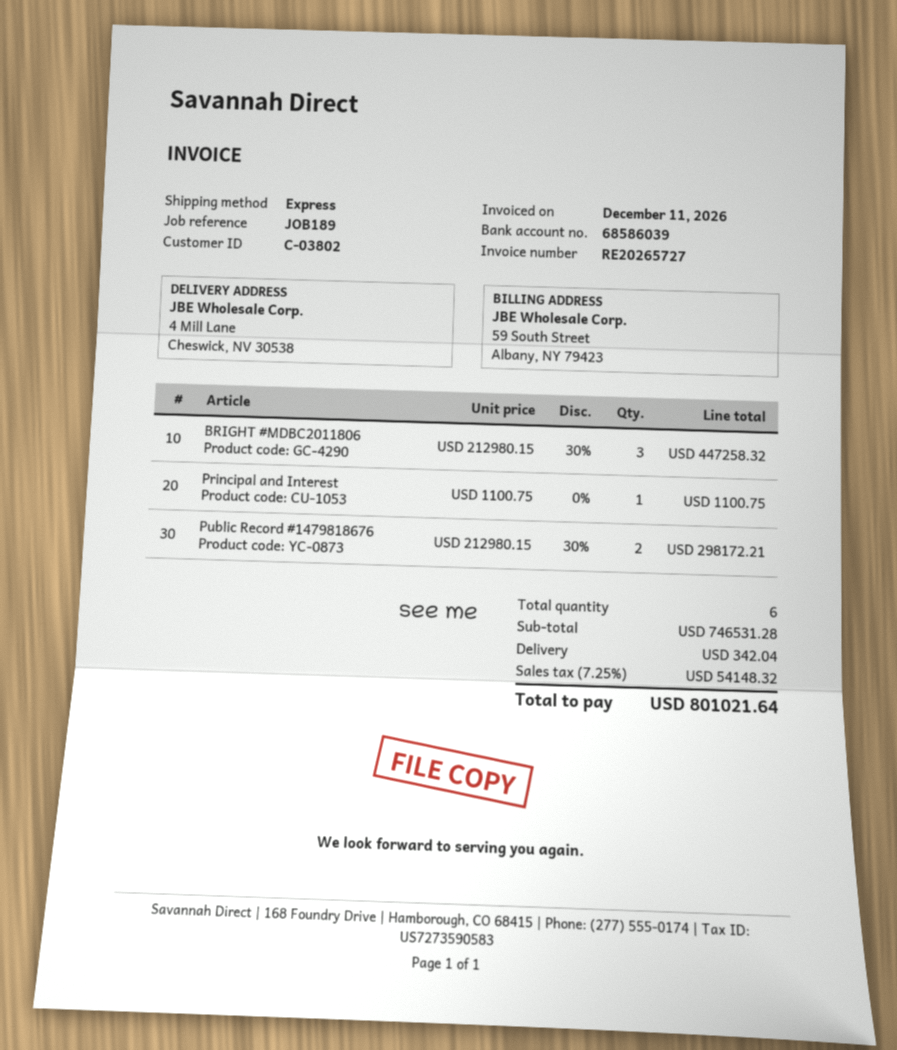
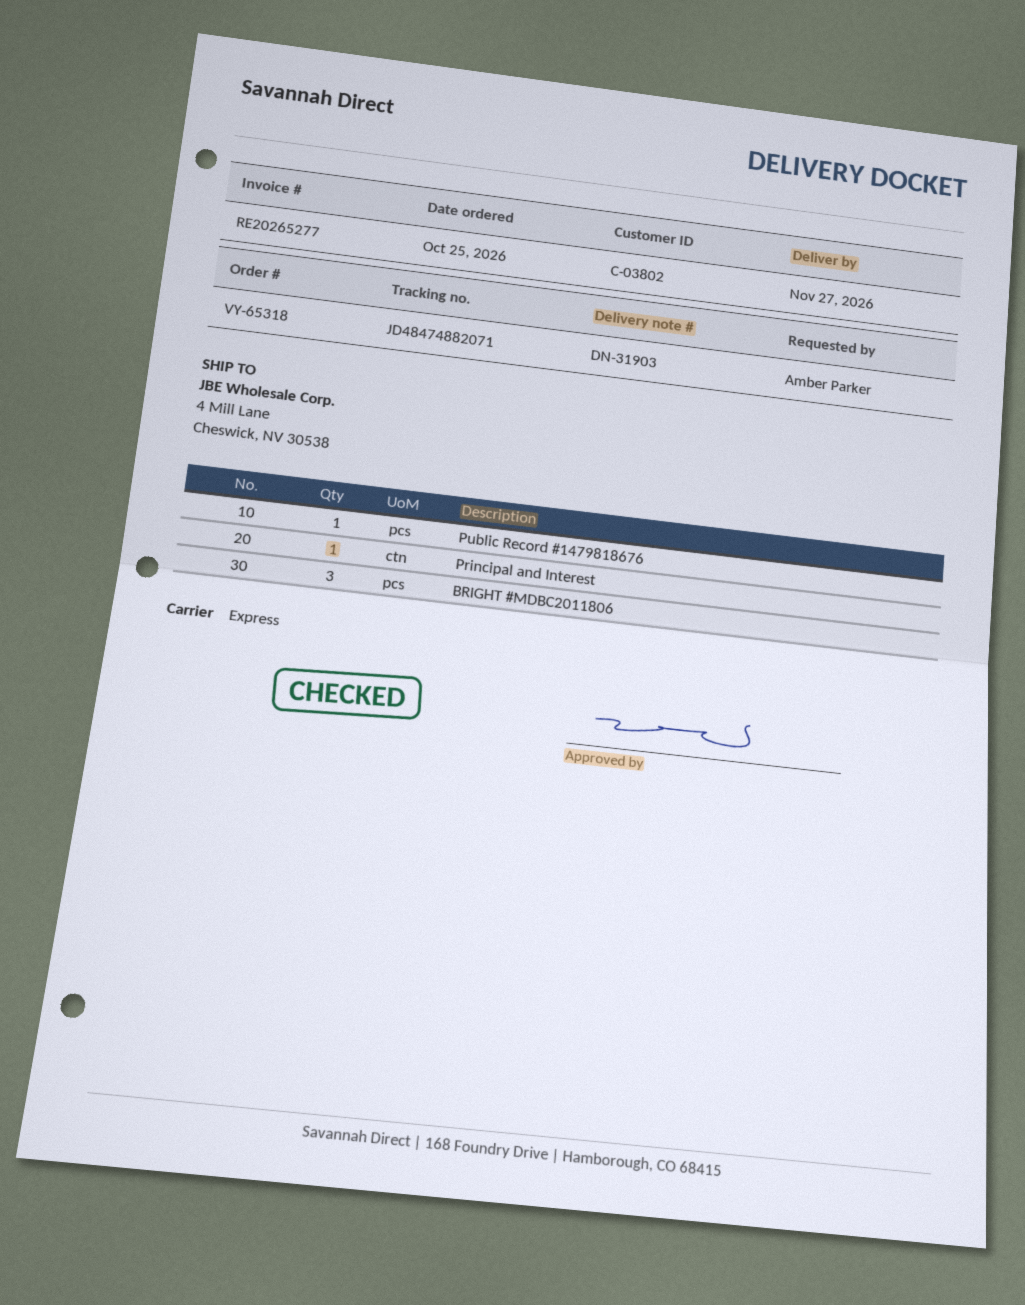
invoice number: RE20265727 -> RE20265277
Public Record #1479818676: 2 -> 1

